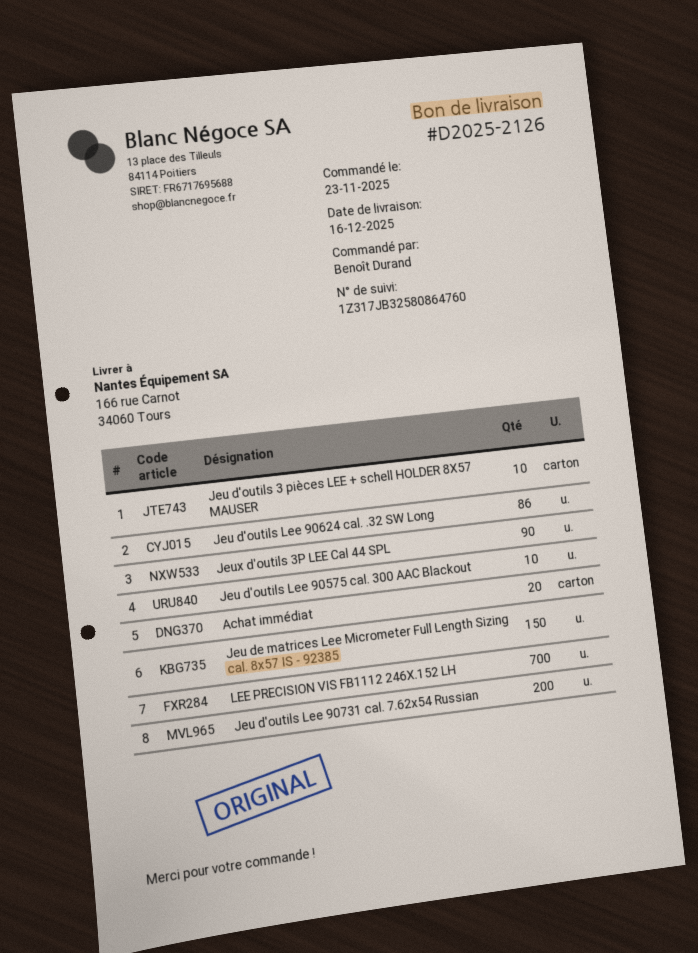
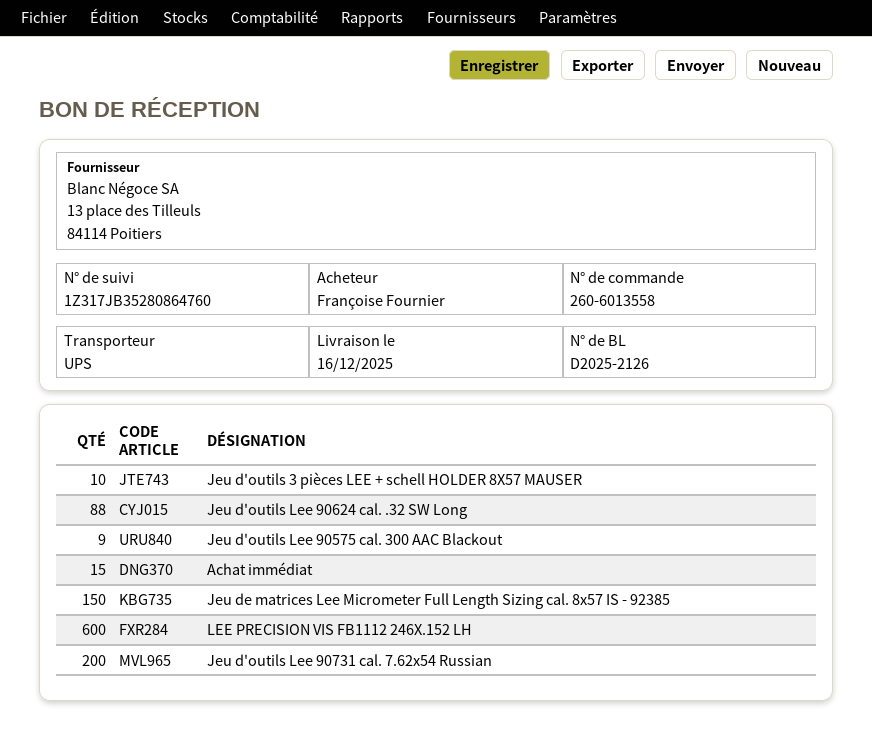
ordered by: Benoît Durand -> Françoise Fournier
tracking number: 1Z317JB32580864760 -> 1Z317JB35280864760
Jeu d'outils Lee 90624 cal. .32 SW Long: 86 -> 88
Jeux d'outils 3P LEE Cal 44 SPL: 90 -> none
Jeu d'outils Lee 90575 cal. 300 AAC Blackout: 10 -> 9
Achat immédiat: 20 -> 15
LEE PRECISION VIS FB1112 246X.152 LH: 700 -> 600

